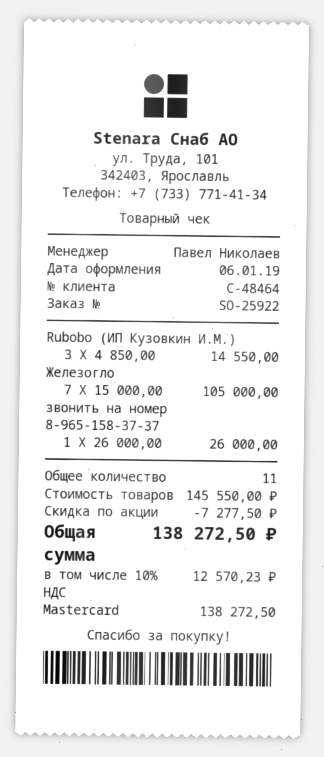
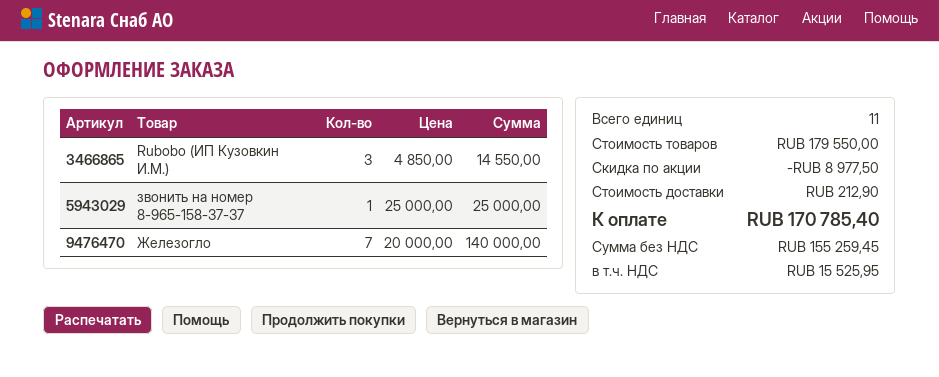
Железогло: 7 x 15000.00 = 105000.00 -> 7 x 20000.00 = 140000.00
звонить на номер 8-965-158-37-37: 1 x 26000.00 = 26000.00 -> 1 x 25000.00 = 25000.00
subtotal: 145550.00 -> 179550.00
discount: 7277.50 -> 8977.50
shipping: none -> 212.90
tax: 12570.23 -> 15525.95
total: 138272.50 -> 170785.40

